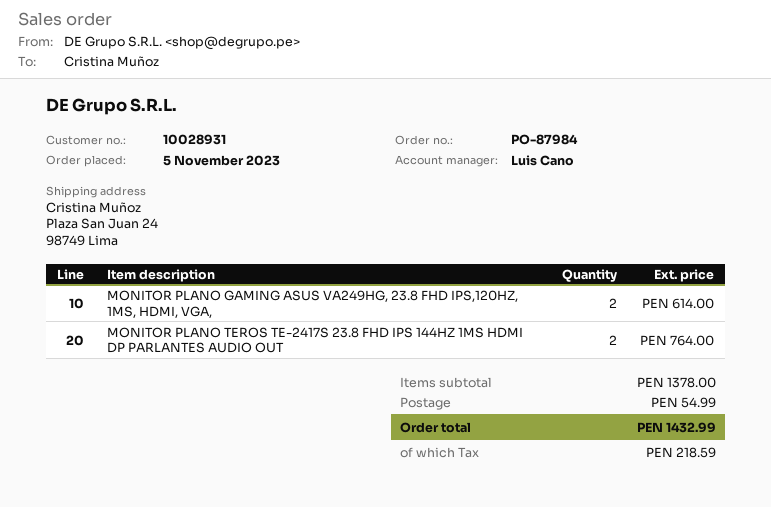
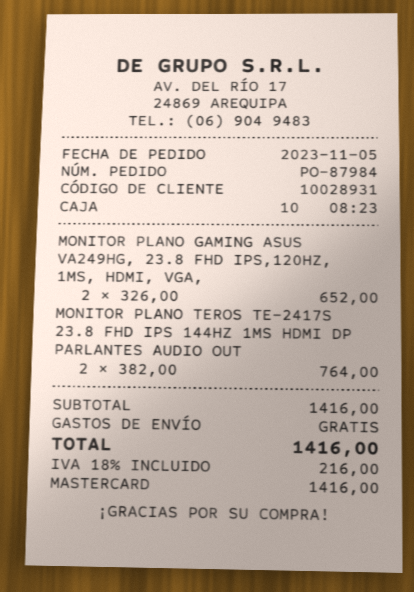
MONITOR PLANO GAMING ASUS VA249HG, 23.8 FHD IPS,120HZ, 1MS, HDMI, VGA,: 2 for 614.00 -> 2 for 652.00
subtotal: 1378.00 -> 1416.00
shipping: 54.99 -> 0.00
tax: 218.59 -> 216.00
total: 1432.99 -> 1416.00

